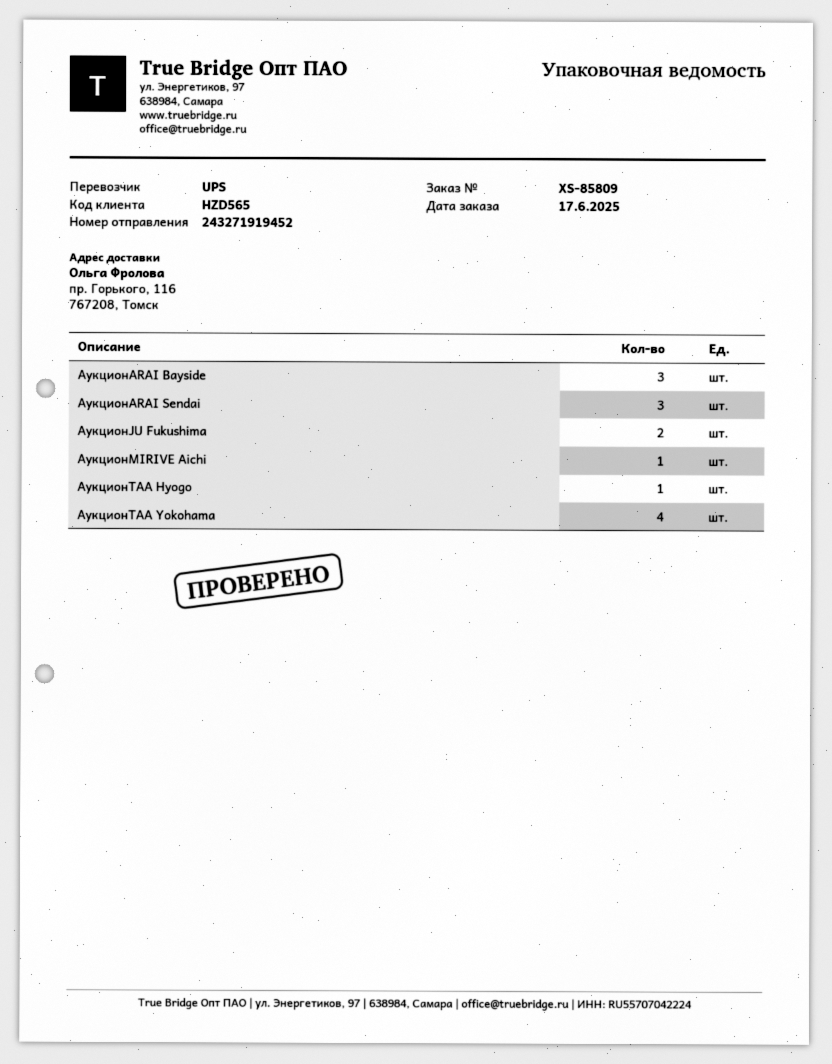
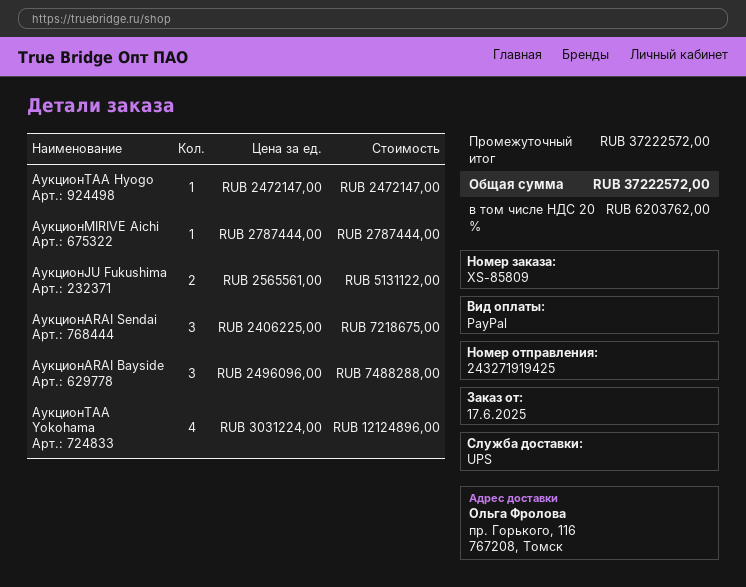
tracking number: 243271919452 -> 243271919425

